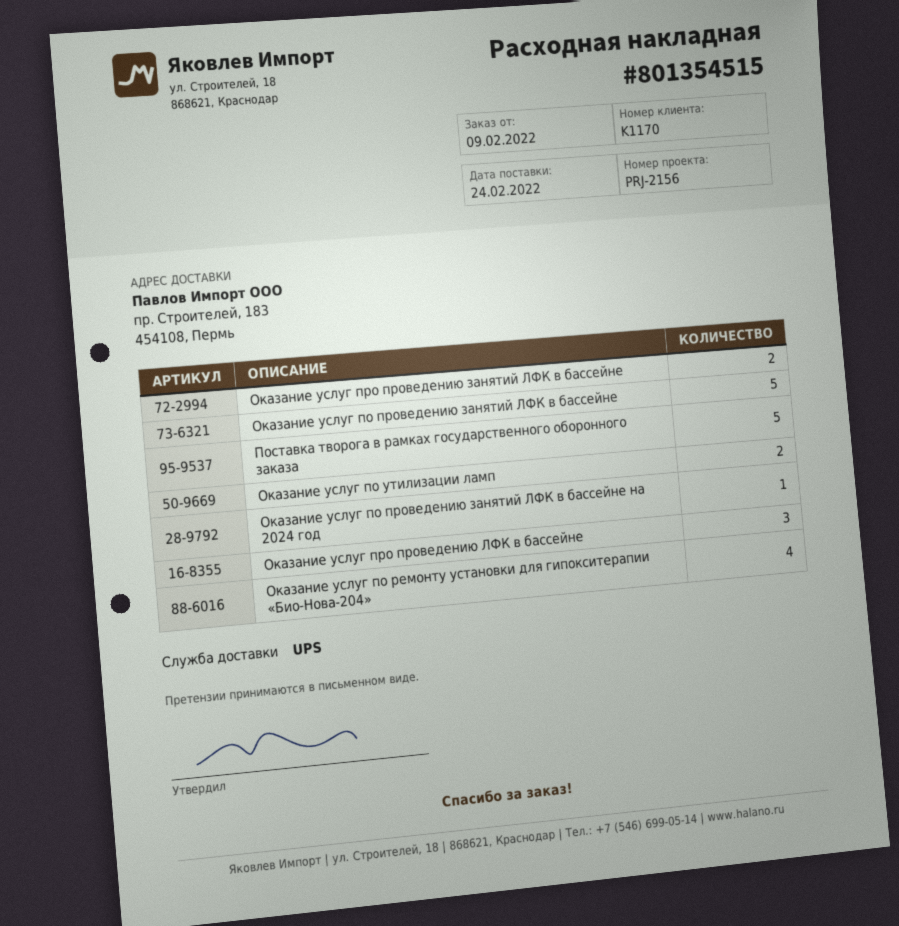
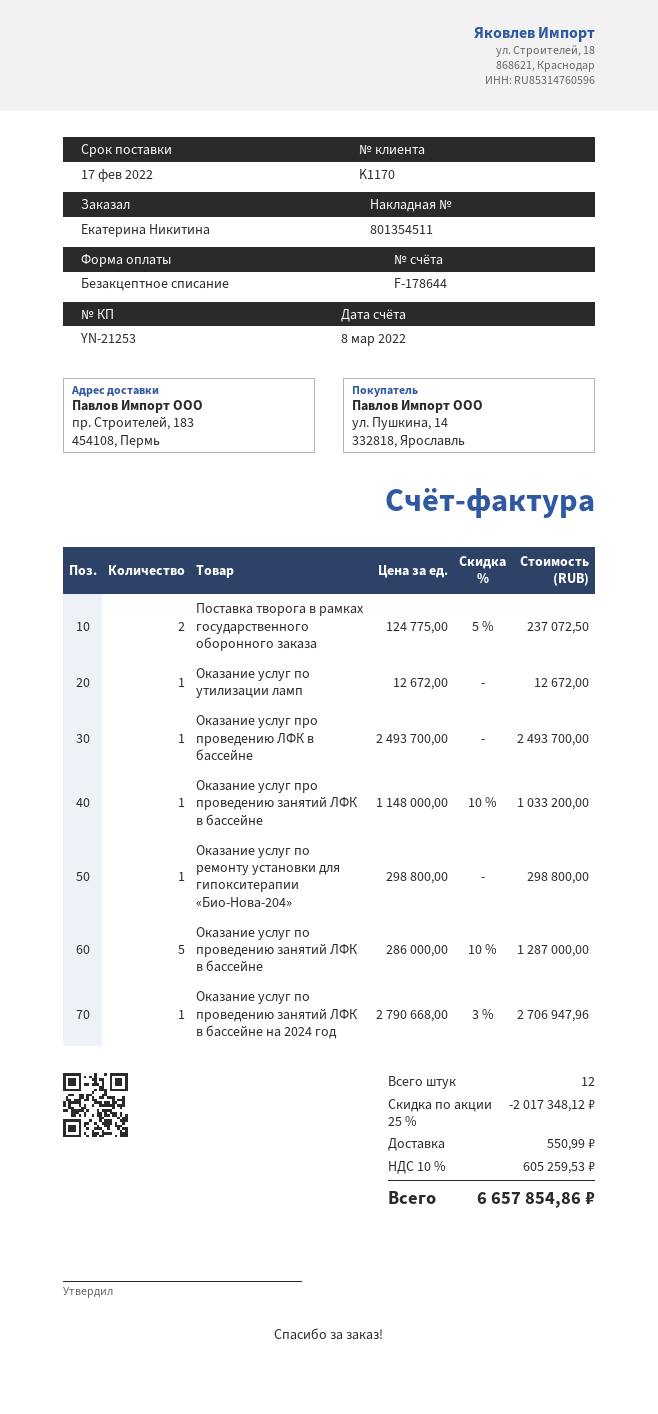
delivery note number: 801354515 -> 801354511
delivery date: 2022-02-24 -> 2022-02-17
Оказание услуг про проведению занятий ЛФК в бассейне: 2 -> 1
Поставка творога в рамках государственного оборонного заказа: 5 -> 2
Оказание услуг по утилизации ламп: 2 -> 1
Оказание услуг про проведению ЛФК в бассейне: 3 -> 1
Оказание услуг по ремонту установки для гипокситерапии «Био-Нова-204»: 4 -> 1

